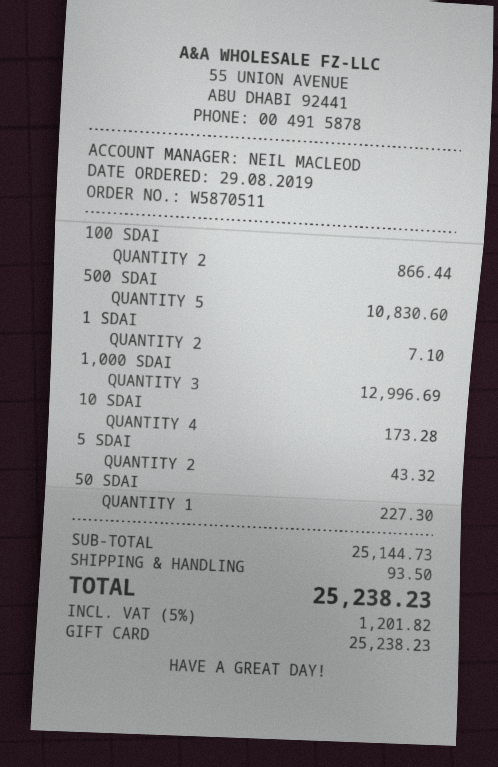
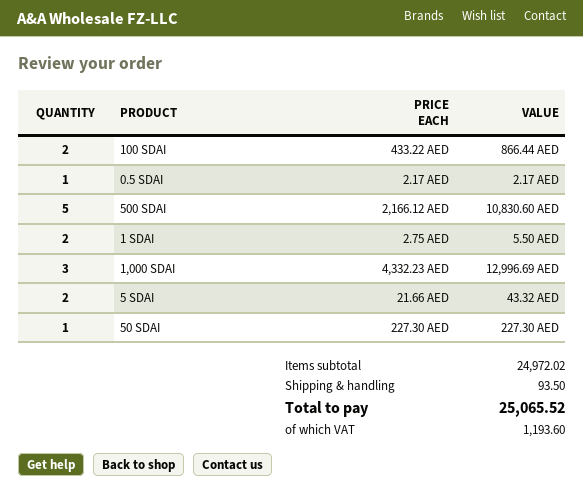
1 SDAI: 2 for 7.10 -> 2 for 5.50
10 SDAI: 4 for 173.28 -> none
0.5 SDAI: none -> 1 for 2.17
subtotal: 25144.73 -> 24972.02
tax: 1201.82 -> 1193.60
total: 25238.23 -> 25065.52

